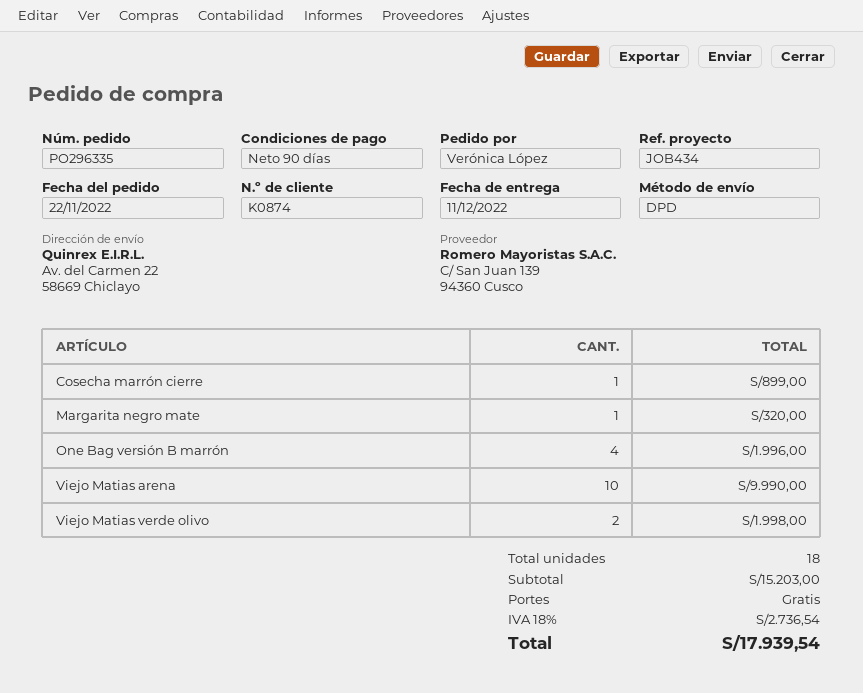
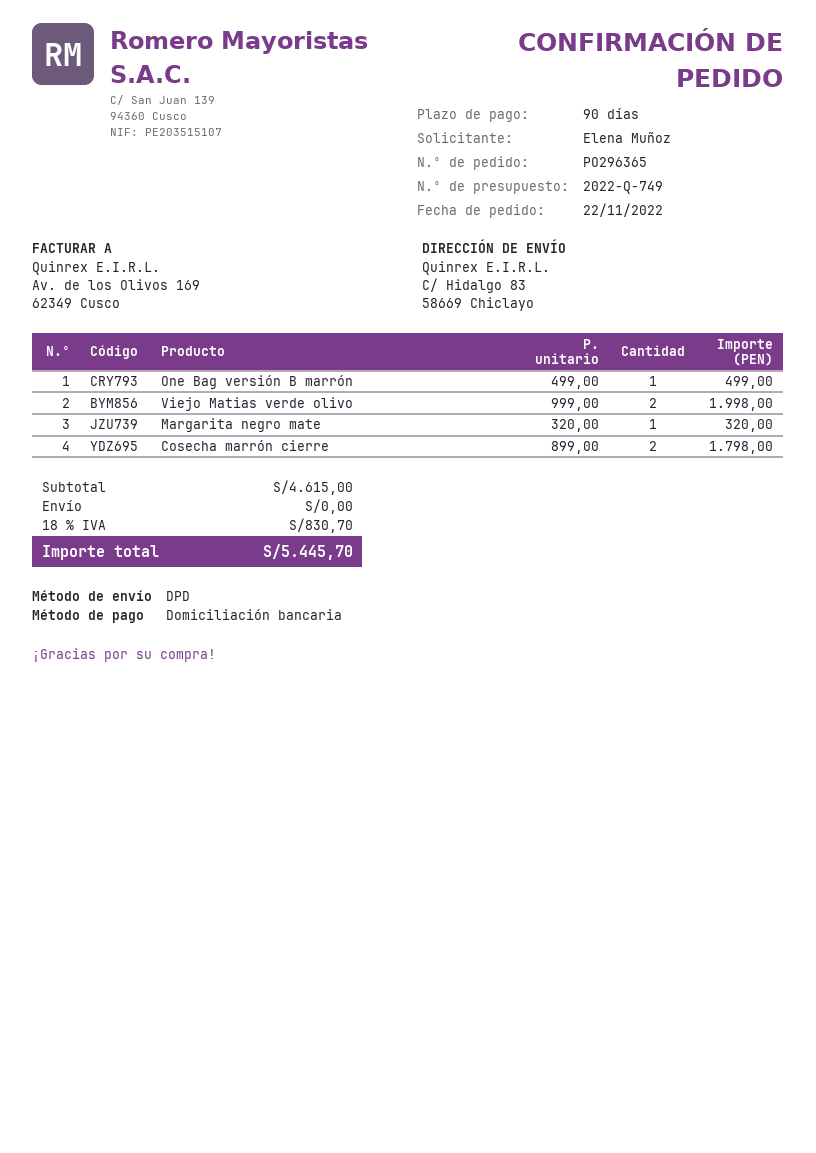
order number: PO296335 -> PO296365
ordered by: Verónica López -> Elena Muñoz
ship to: Av. del Carmen 22, 58669 Chiclayo -> C/ Hidalgo 83, 58669 Chiclayo
Cosecha marrón cierre: 1 for 899.00 -> 2 for 1798.00
One Bag versión B marrón: 4 for 1996.00 -> 1 for 499.00
Viejo Matias arena: 10 for 9990.00 -> none
subtotal: 15203.00 -> 4615.00
tax: 18% = 2736.54 -> 18% = 830.70
total: 17939.54 -> 5445.70

